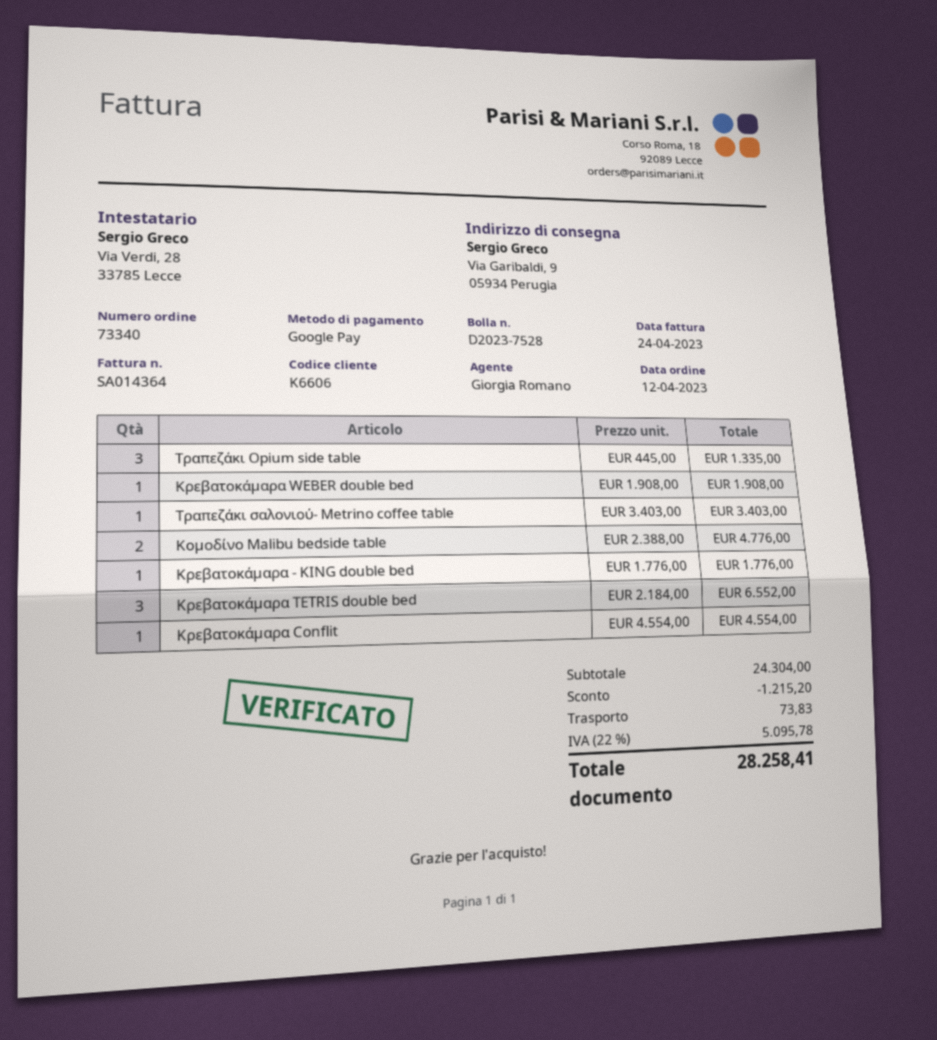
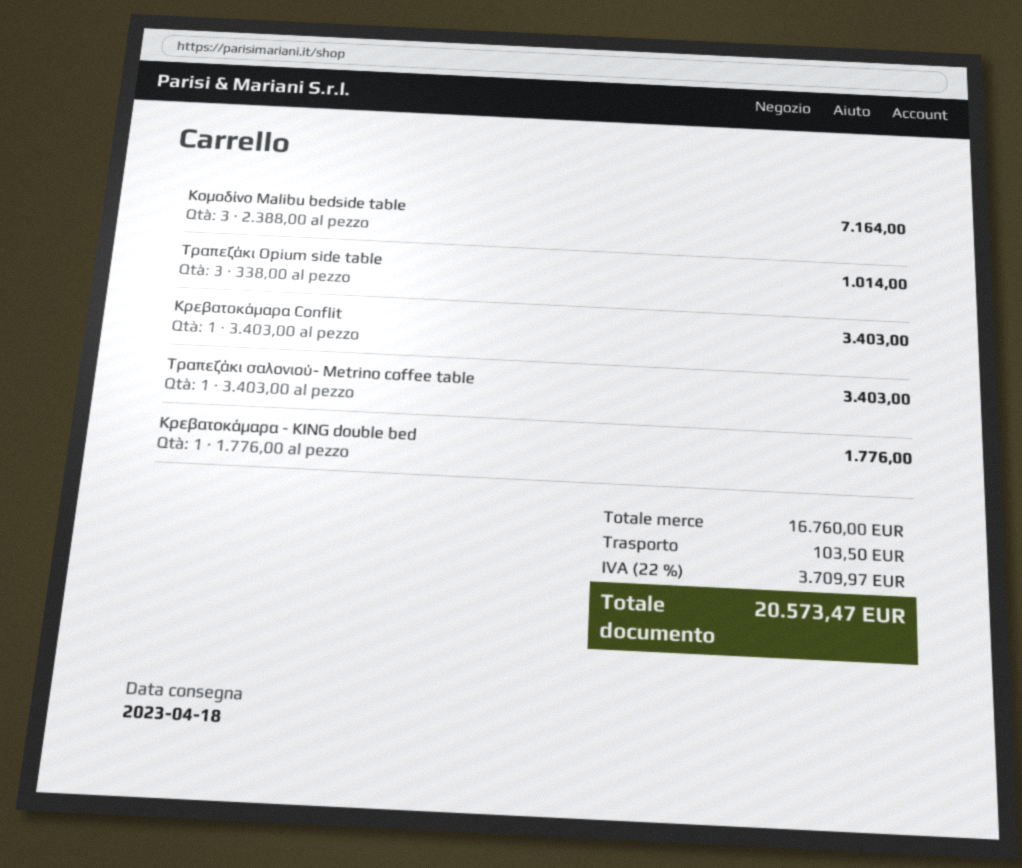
Τραπεζάκι Opium side table: 3 x 445.00 = 1335.00 -> 3 x 338.00 = 1014.00
Κρεβατοκάμαρα WEBER double bed: 1 x 1908.00 = 1908.00 -> none
Κομοδίνο Malibu bedside table: 2 x 2388.00 = 4776.00 -> 3 x 2388.00 = 7164.00
Κρεβατοκάμαρα TETRIS double bed: 3 x 2184.00 = 6552.00 -> none
Κρεβατοκάμαρα Conflit: 1 x 4554.00 = 4554.00 -> 1 x 3403.00 = 3403.00
subtotal: 24304.00 -> 16760.00
discount: 1215.20 -> none
shipping: 73.83 -> 103.50
tax: 22% = 5095.78 -> 22% = 3709.97
total: 28258.41 -> 20573.47

